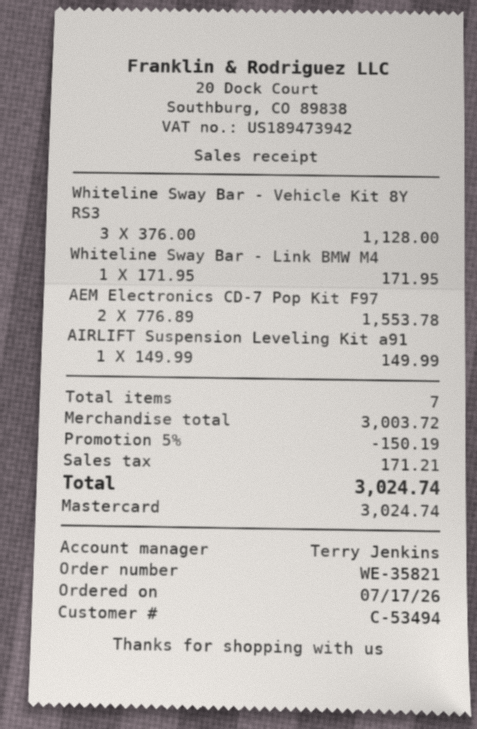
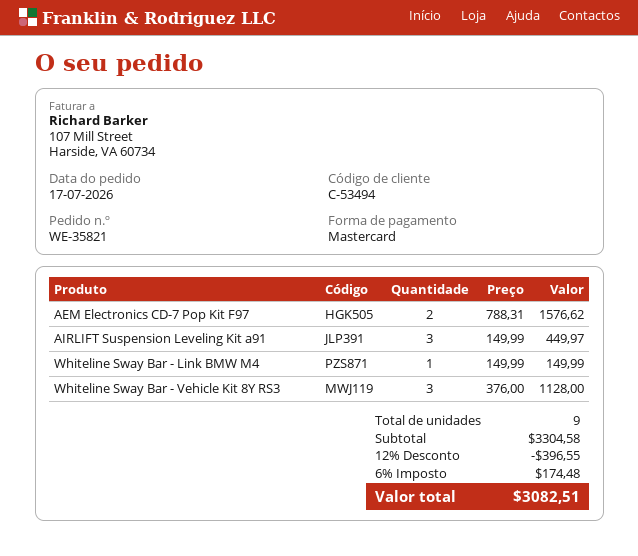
Whiteline Sway Bar - Link BMW M4: 1 x 171.95 = 171.95 -> 1 x 149.99 = 149.99
AEM Electronics CD-7 Pop Kit F97: 2 x 776.89 = 1553.78 -> 2 x 788.31 = 1576.62
AIRLIFT Suspension Leveling Kit a91: 1 x 149.99 = 149.99 -> 3 x 149.99 = 449.97
total quantity: 7 -> 9
subtotal: 3003.72 -> 3304.58
discount: 5% = 150.19 -> 12% = 396.55
tax: 171.21 -> 174.48
total: 3024.74 -> 3082.51

